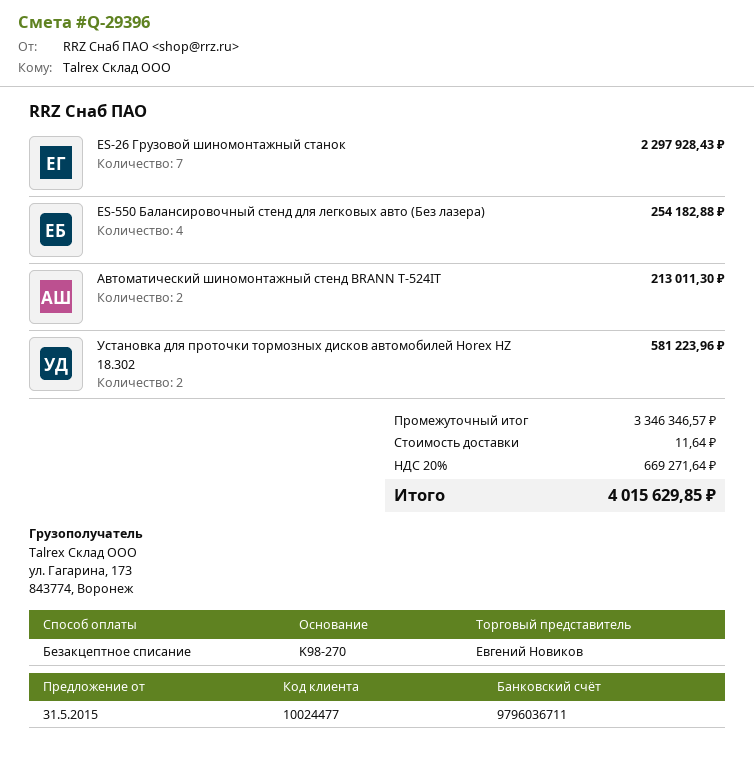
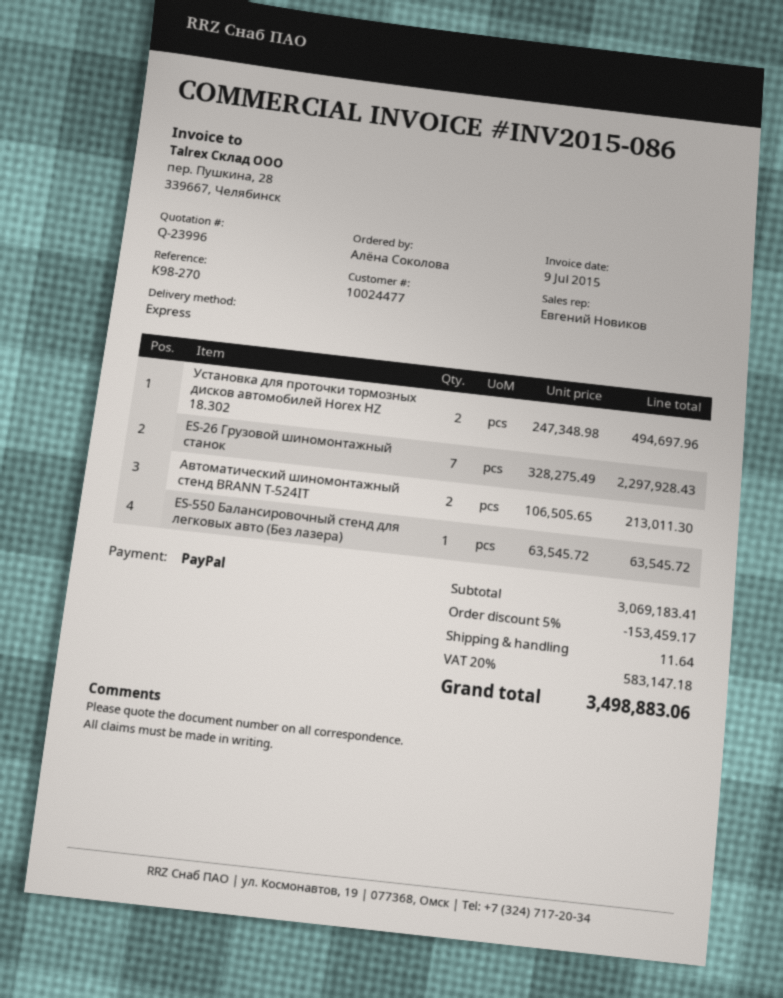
quote number: Q-29396 -> Q-23996
payment method: direct debit -> PayPal
ES-550 Балансировочный стенд для легковых авто (Без лазера): 4 for 254182.88 -> 1 for 63545.72
Установка для проточки тормозных дисков автомобилей Horex HZ 18.302: 2 for 581223.96 -> 2 for 494697.96
subtotal: 3346346.57 -> 3069183.41
discount: none -> 5% = 153459.17
tax: 20% = 669271.64 -> 20% = 583147.18
total: 4015629.85 -> 3498883.06

